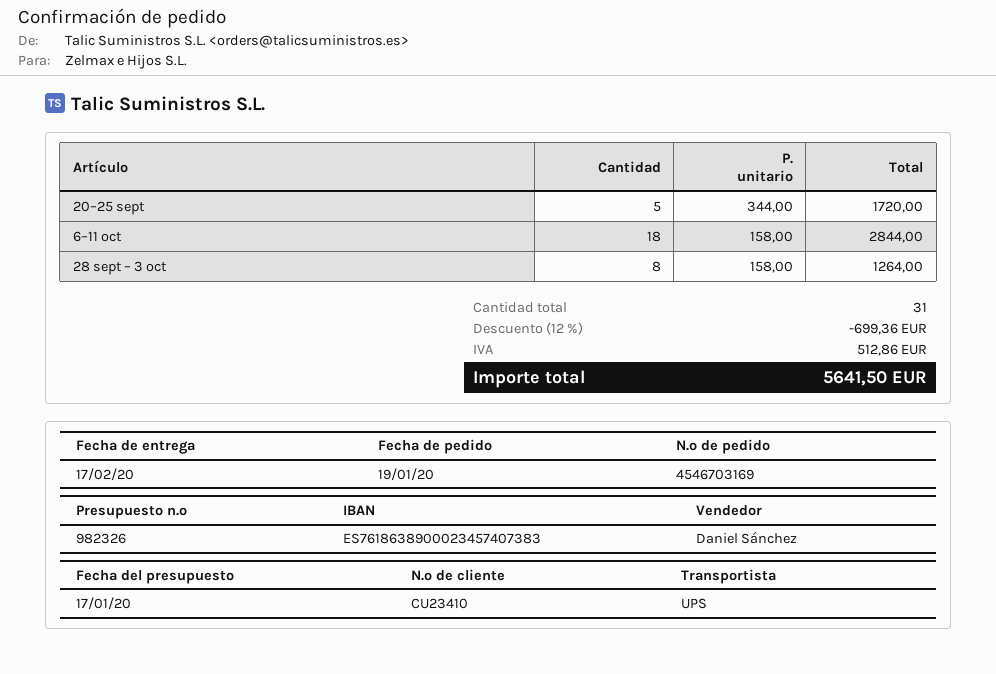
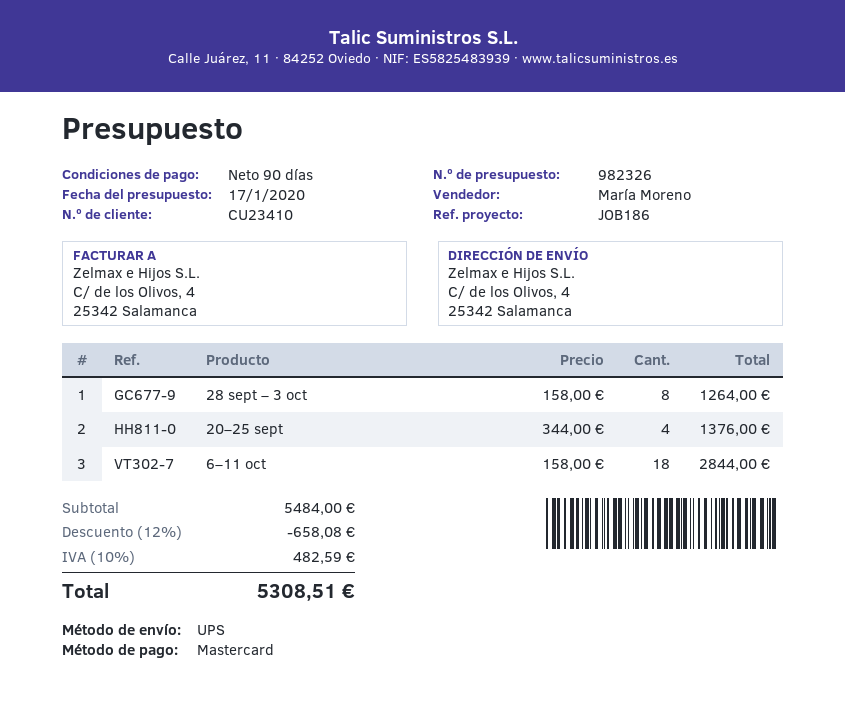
sales rep: Daniel Sánchez -> María Moreno
20–25 sept: 5 x 344.00 = 1720.00 -> 4 x 344.00 = 1376.00
discount: 12% = 699.36 -> 12% = 658.08
tax: 512.86 -> 482.59
total: 5641.50 -> 5308.51

